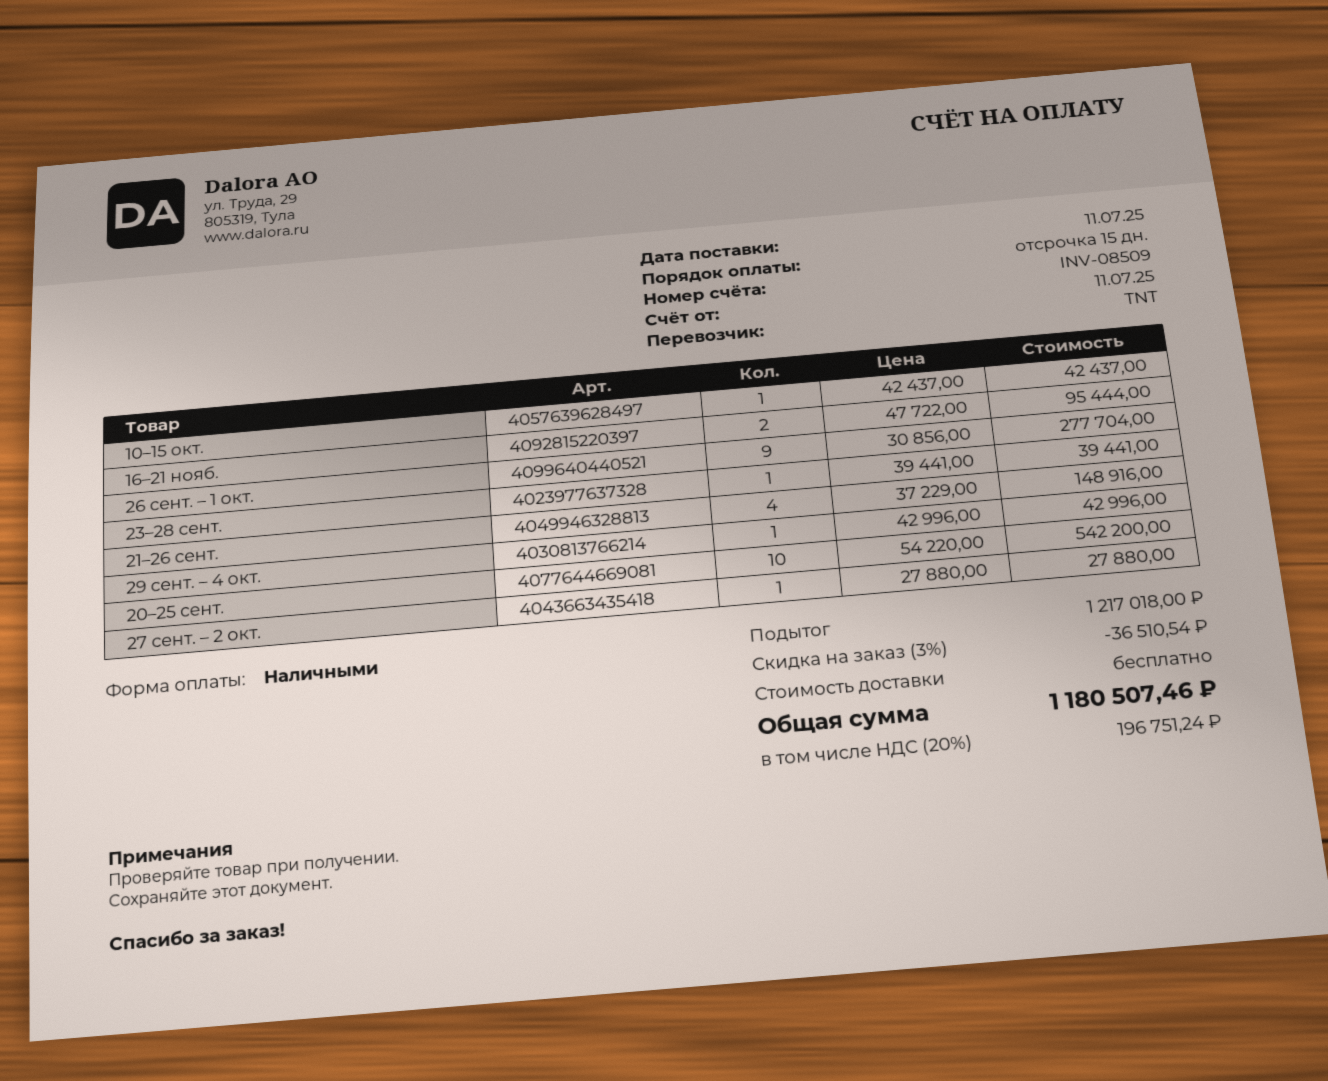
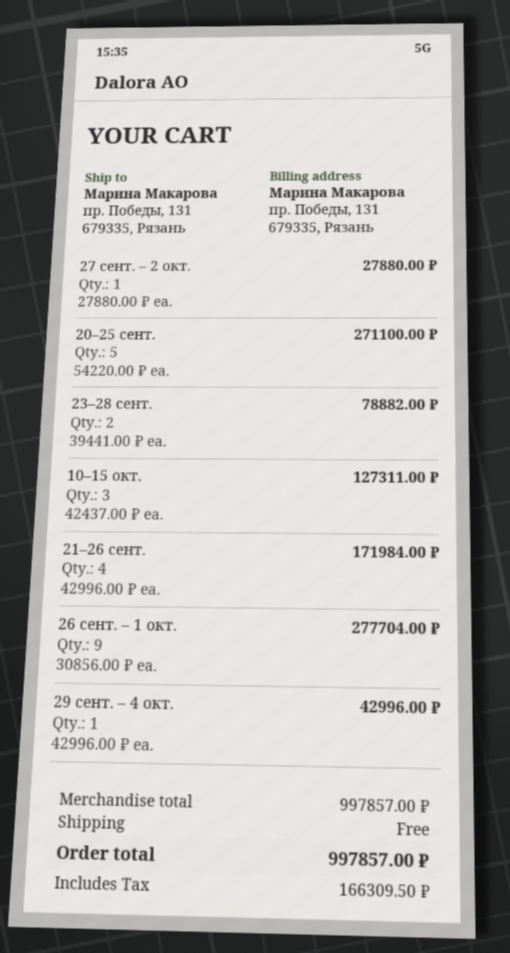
10–15 окт.: 1 x 42437.00 = 42437.00 -> 3 x 42437.00 = 127311.00
16–21 нояб.: 2 x 47722.00 = 95444.00 -> none
23–28 сент.: 1 x 39441.00 = 39441.00 -> 2 x 39441.00 = 78882.00
21–26 сент.: 4 x 37229.00 = 148916.00 -> 4 x 42996.00 = 171984.00
20–25 сент.: 10 x 54220.00 = 542200.00 -> 5 x 54220.00 = 271100.00
subtotal: 1217018.00 -> 997857.00
discount: 3% = 36510.54 -> none
tax: 196751.24 -> 166309.50
total: 1180507.46 -> 997857.00

